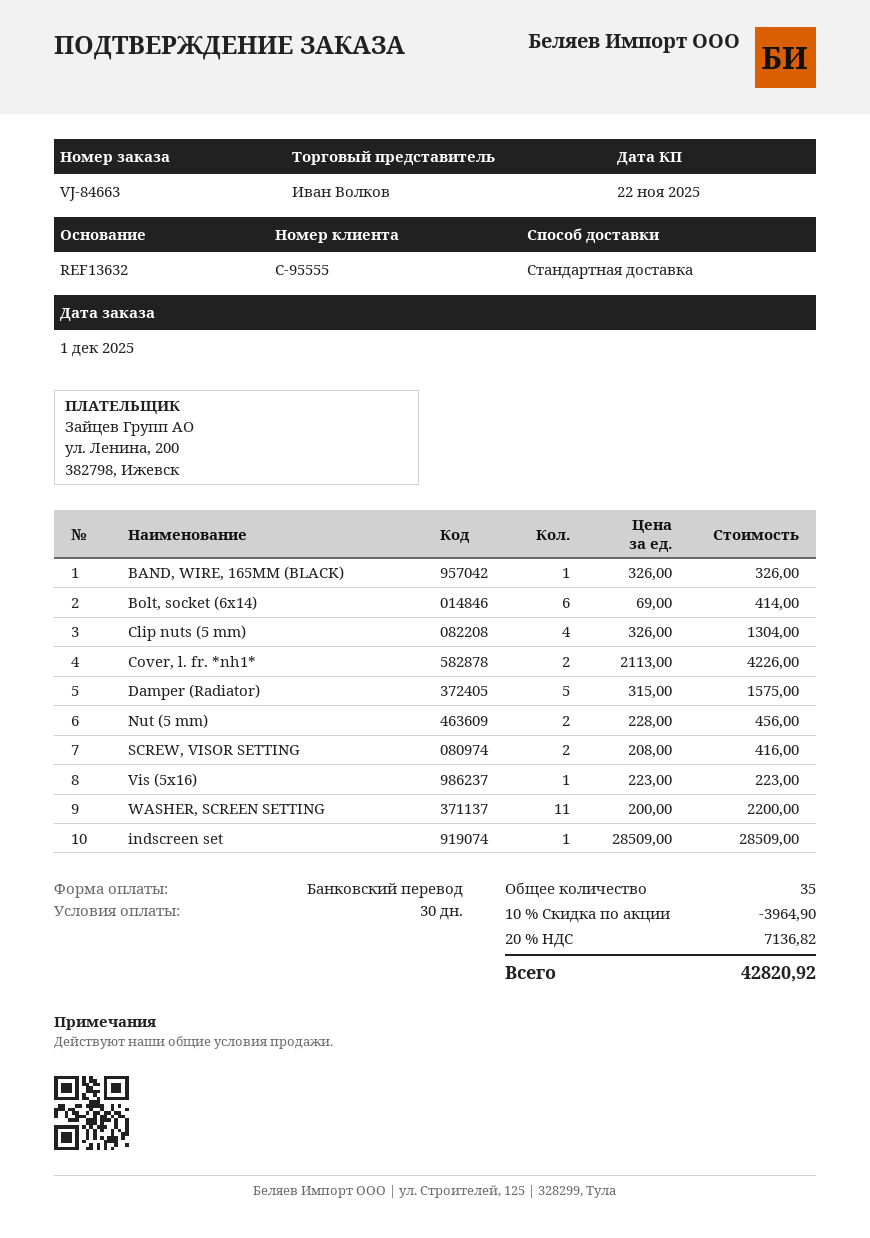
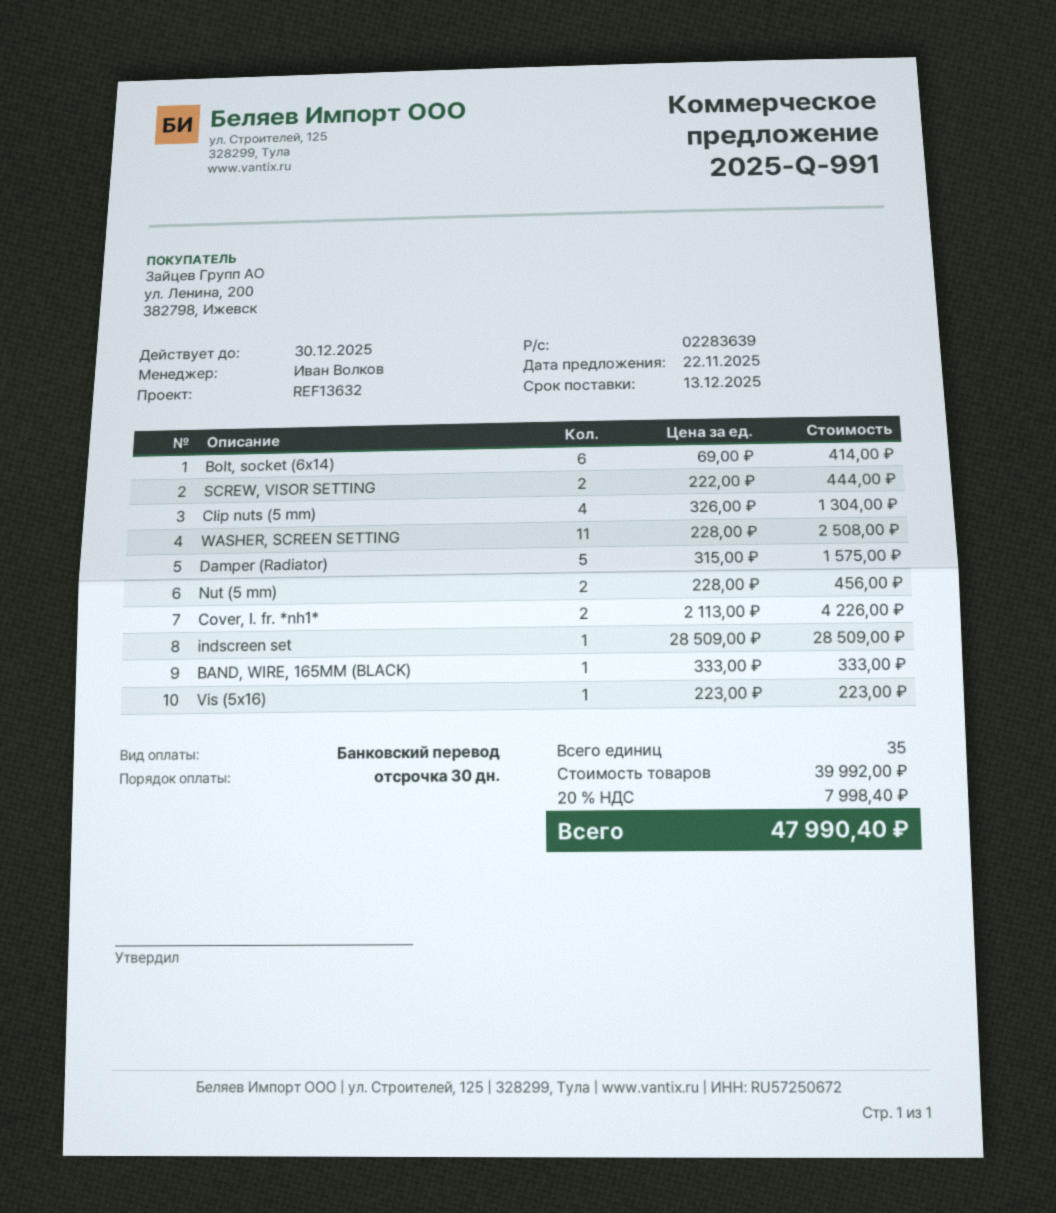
BAND, WIRE, 165MM (BLACK): 1 x 326.00 = 326.00 -> 1 x 333.00 = 333.00
SCREW, VISOR SETTING: 2 x 208.00 = 416.00 -> 2 x 222.00 = 444.00
WASHER, SCREEN SETTING: 11 x 200.00 = 2200.00 -> 11 x 228.00 = 2508.00
discount: 10% = 3964.90 -> none
tax: 20% = 7136.82 -> 20% = 7998.40
total: 42820.92 -> 47990.40

